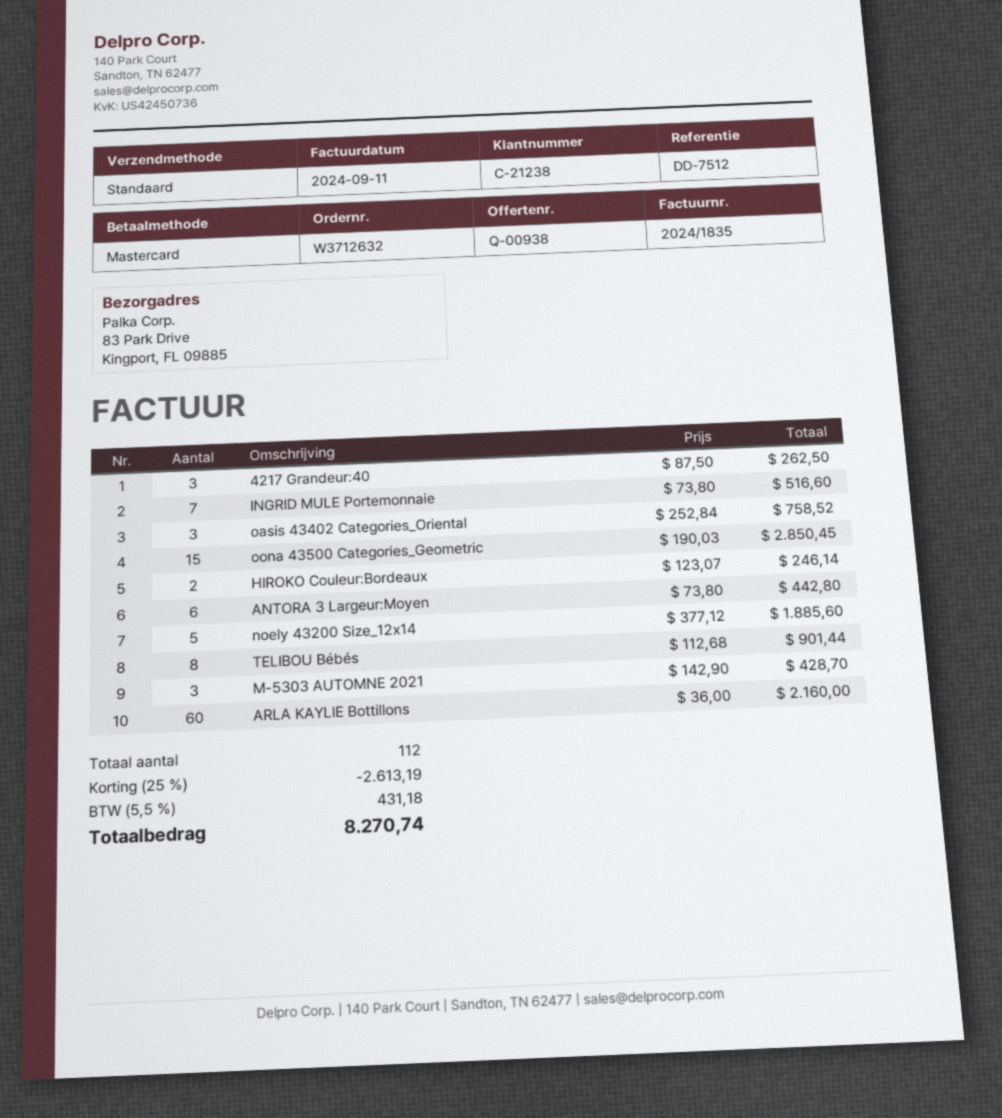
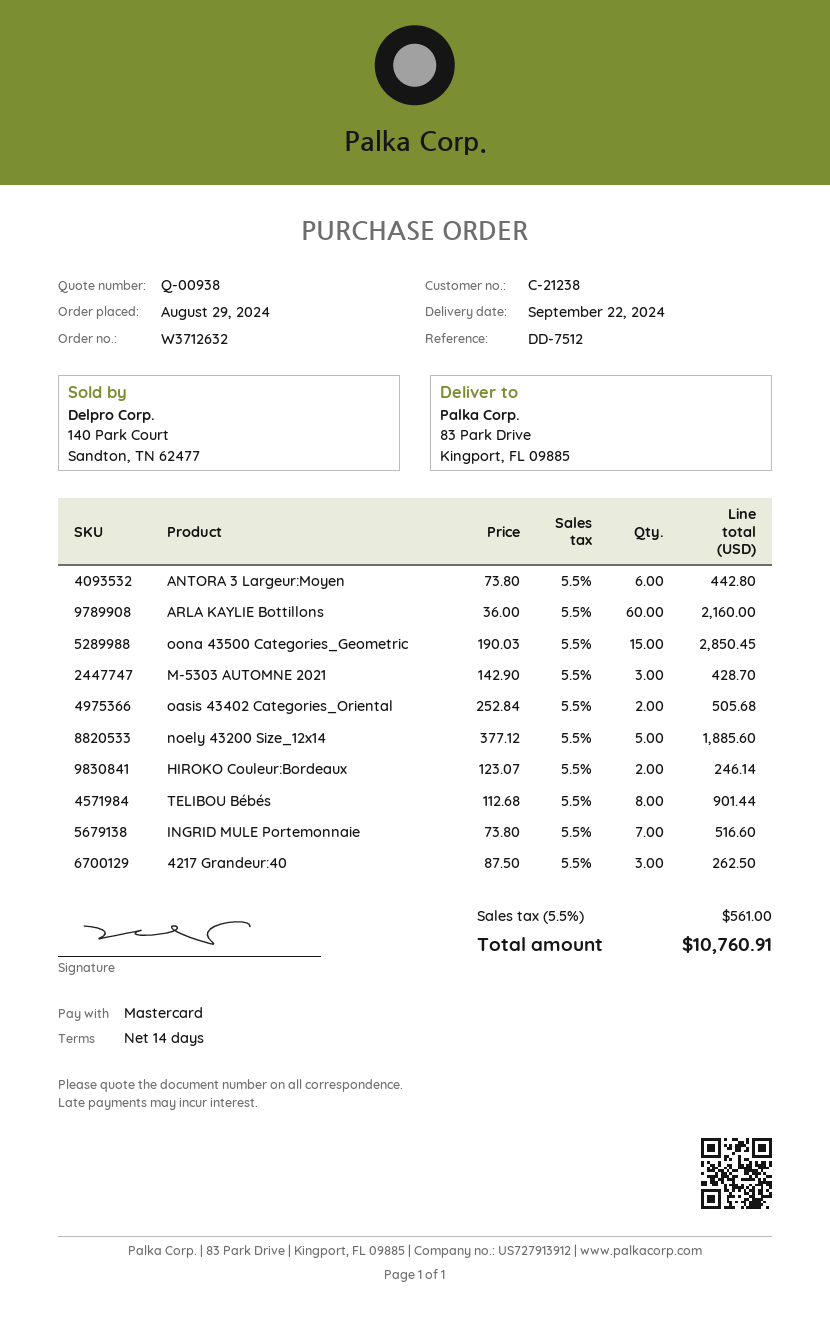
oasis 43402 Categories_Oriental: 3 x 252.84 = 758.52 -> 2 x 252.84 = 505.68
discount: 25% = 2613.19 -> none
tax: 5.5% = 431.18 -> 5.5% = 561.00
total: 8270.74 -> 10760.91

